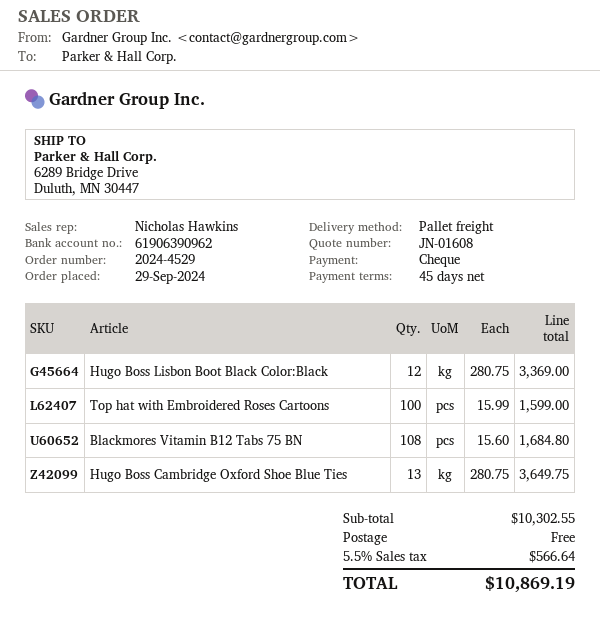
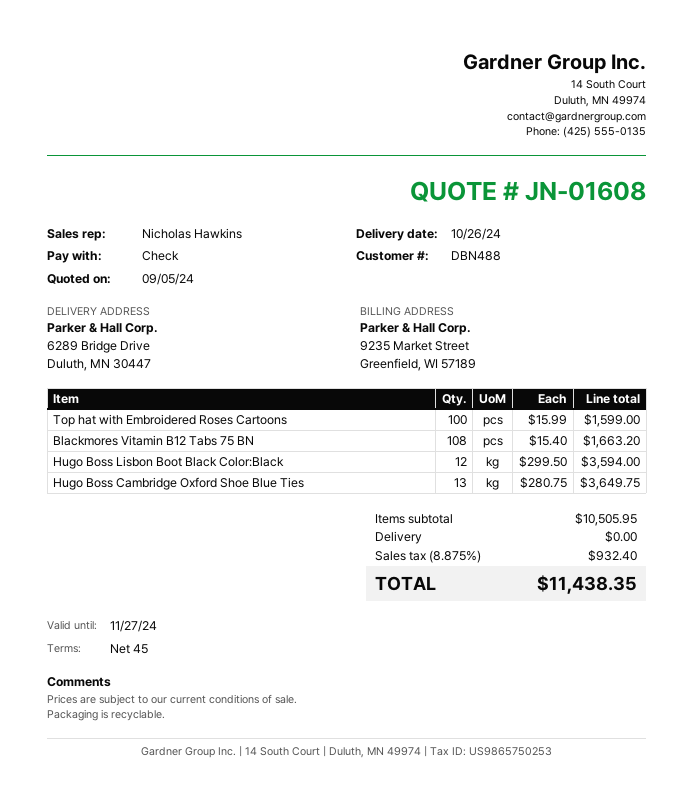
Hugo Boss Lisbon Boot Black Color:Black: 12 x 280.75 = 3369.00 -> 12 x 299.50 = 3594.00
Blackmores Vitamin B12 Tabs 75 BN: 108 x 15.60 = 1684.80 -> 108 x 15.40 = 1663.20
subtotal: 10302.55 -> 10505.95
tax: 5.5% = 566.64 -> 8.875% = 932.40
total: 10869.19 -> 11438.35

